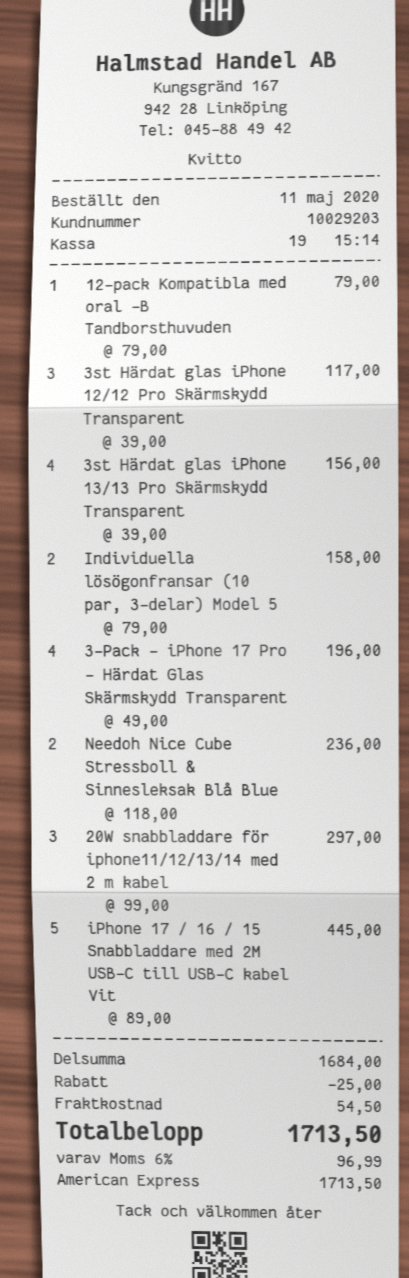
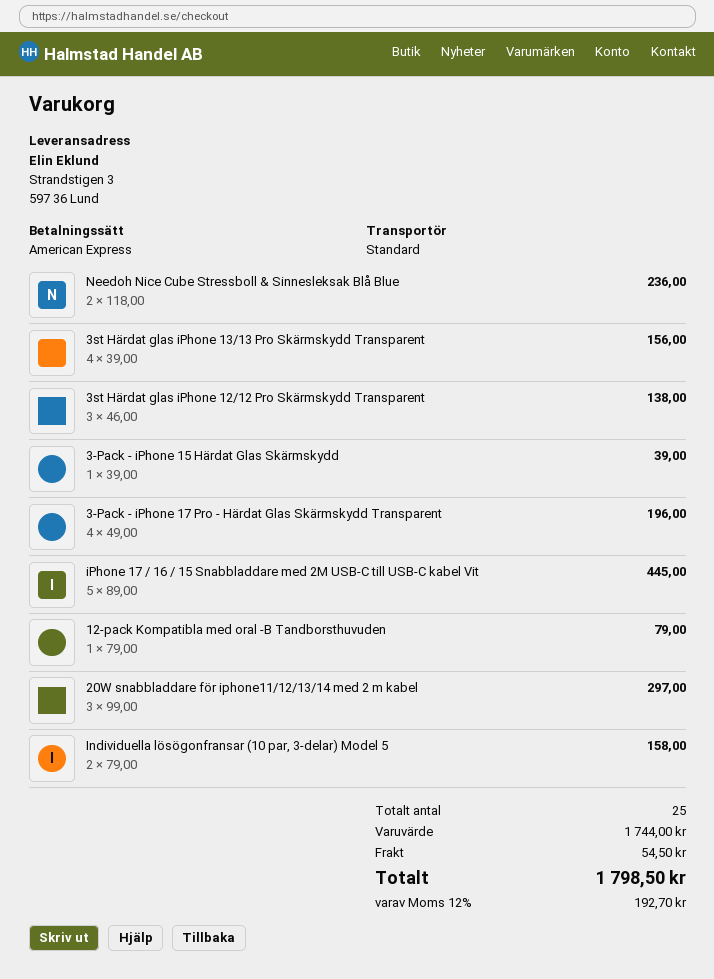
3st Härdat glas iPhone 12/12 Pro Skärmskydd Transparent: 3 x 39.00 = 117.00 -> 3 x 46.00 = 138.00
3-Pack - iPhone 15 Härdat Glas Skärmskydd: none -> 1 x 39.00 = 39.00
subtotal: 1684.00 -> 1744.00
discount: 25.00 -> none
tax: 6% = 96.99 -> 12% = 192.70
total: 1713.50 -> 1798.50

